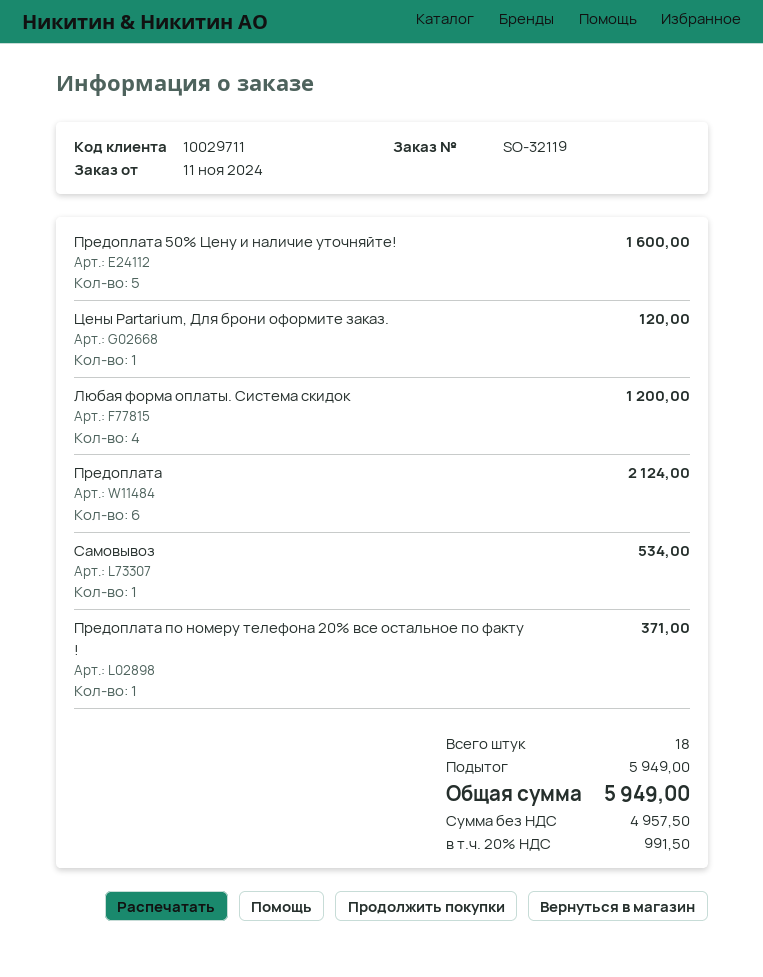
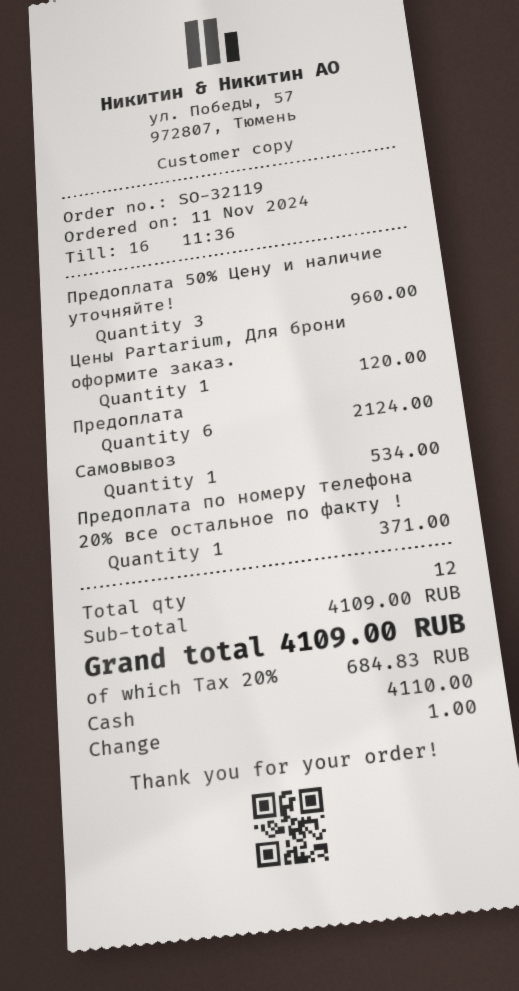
Предоплата 50% Цену и наличие уточняйте!: 5 for 1600.00 -> 3 for 960.00
Любая форма оплаты. Система скидок: 4 for 1200.00 -> none
total quantity: 18 -> 12
subtotal: 5949.00 -> 4109.00
tax: 20% = 991.50 -> 20% = 684.83
total: 5949.00 -> 4109.00

